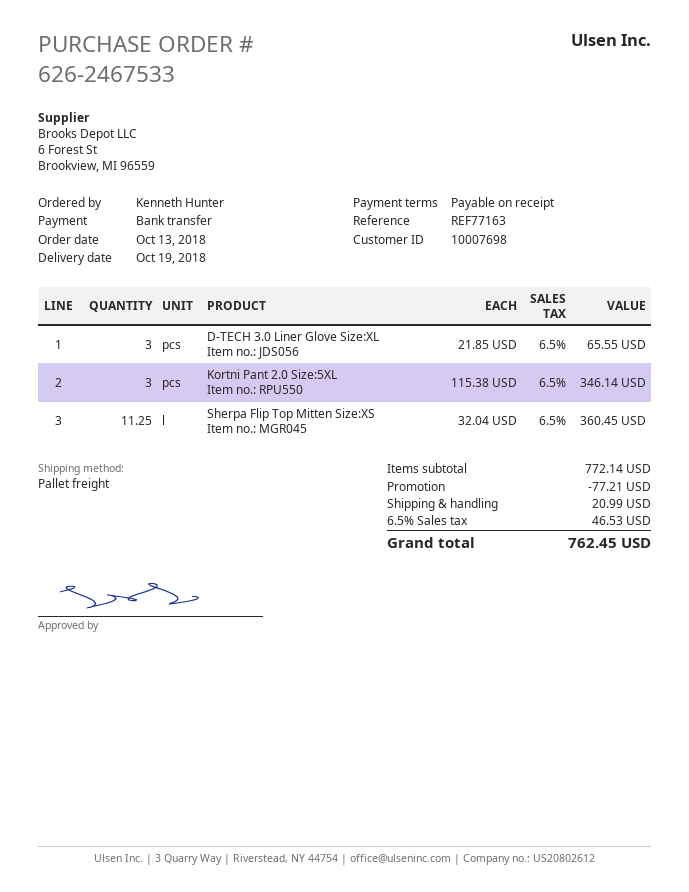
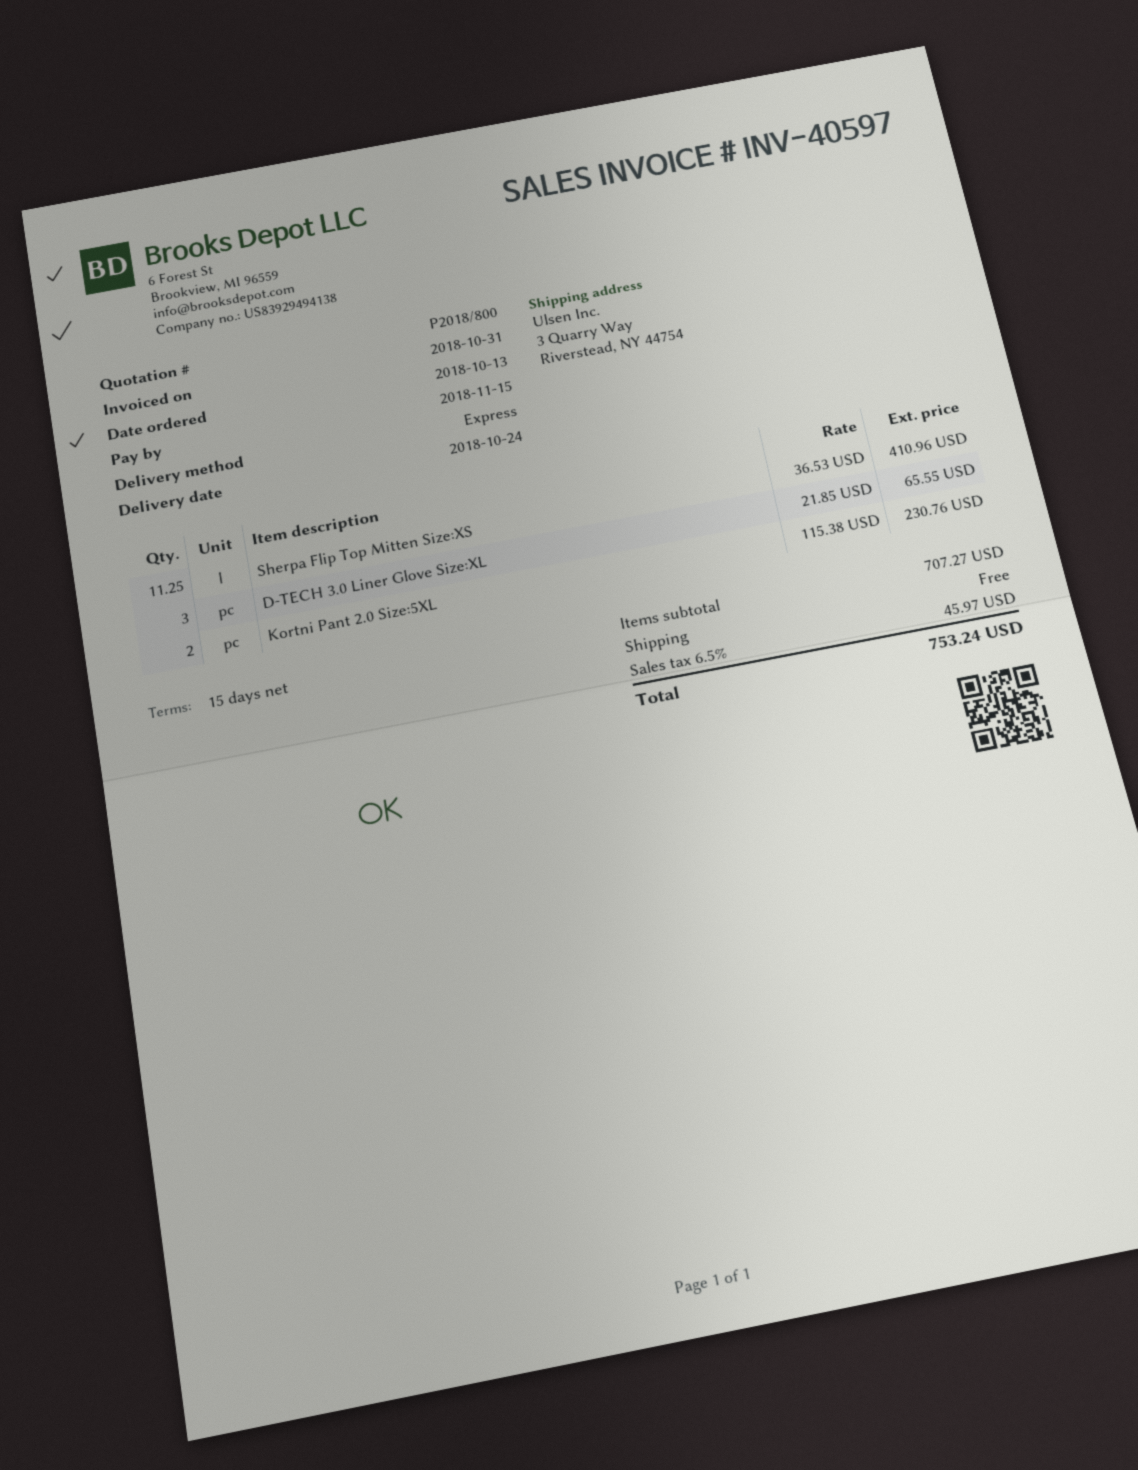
delivery date: 2018-10-19 -> 2018-10-24
payment terms: on receipt -> 15 days
shipping method: pallet freight -> express
Kortni Pant 2.0 Size:5XL: 3 x 115.38 = 346.14 -> 2 x 115.38 = 230.76
Sherpa Flip Top Mitten Size:XS: 11.25 x 32.04 = 360.45 -> 11.25 x 36.53 = 410.96
subtotal: 772.14 -> 707.27
discount: 77.21 -> none
shipping: 20.99 -> 0.00
tax: 6.5% = 46.53 -> 6.5% = 45.97
total: 762.45 -> 753.24

